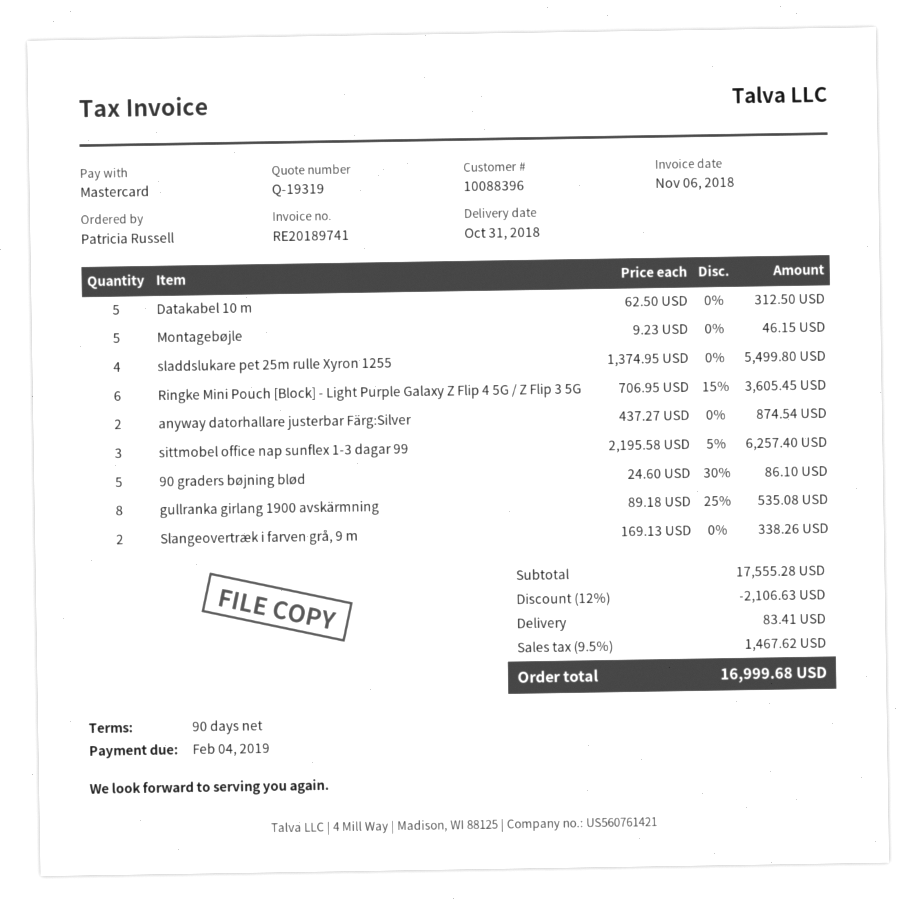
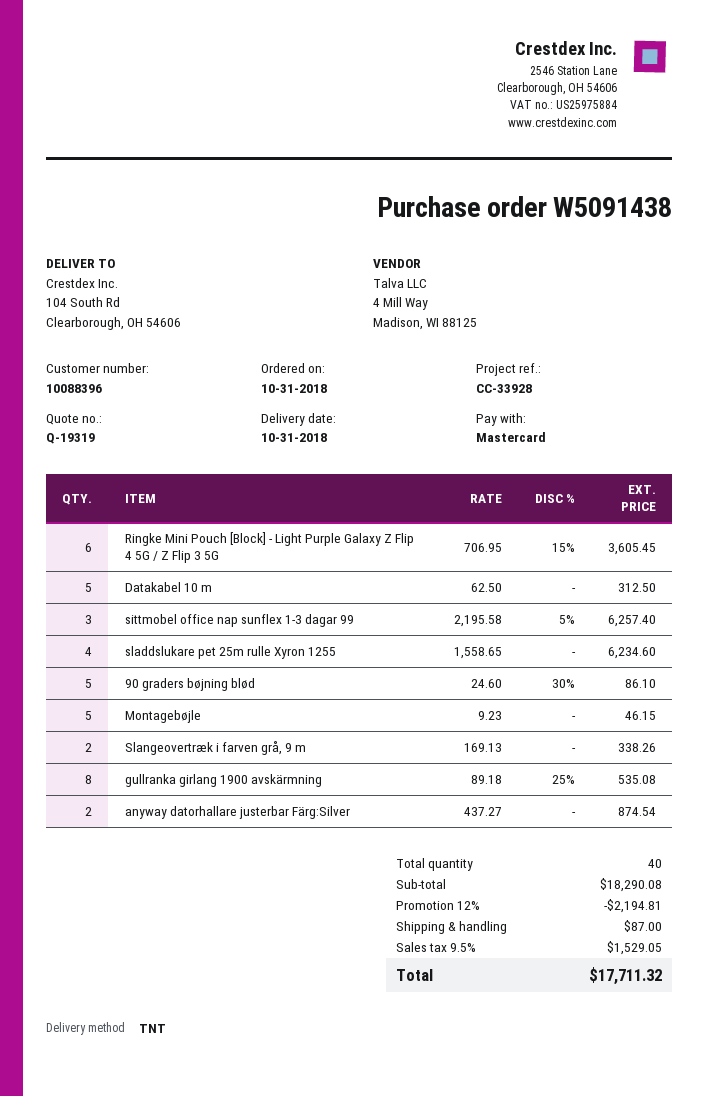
sladdslukare pet 25m rulle Xyron 1255: 4 x 1374.95 = 5499.80 -> 4 x 1558.65 = 6234.60
subtotal: 17555.28 -> 18290.08
discount: 12% = 2106.63 -> 12% = 2194.81
shipping: 83.41 -> 87.00
tax: 9.5% = 1467.62 -> 9.5% = 1529.05
total: 16999.68 -> 17711.32

